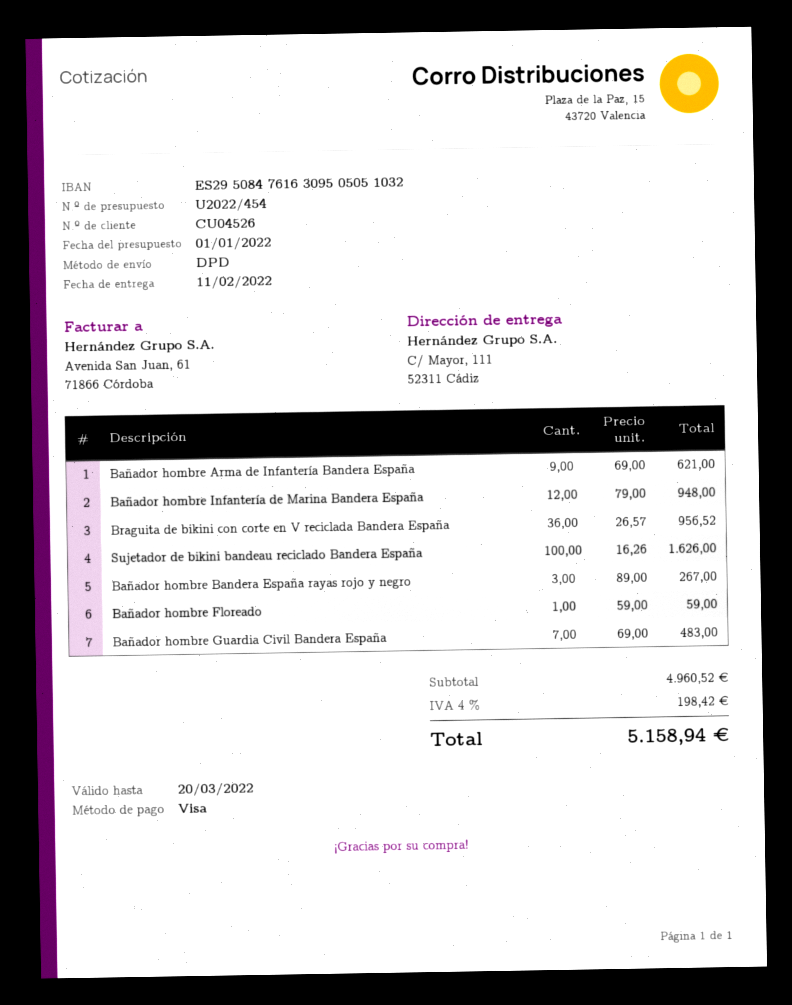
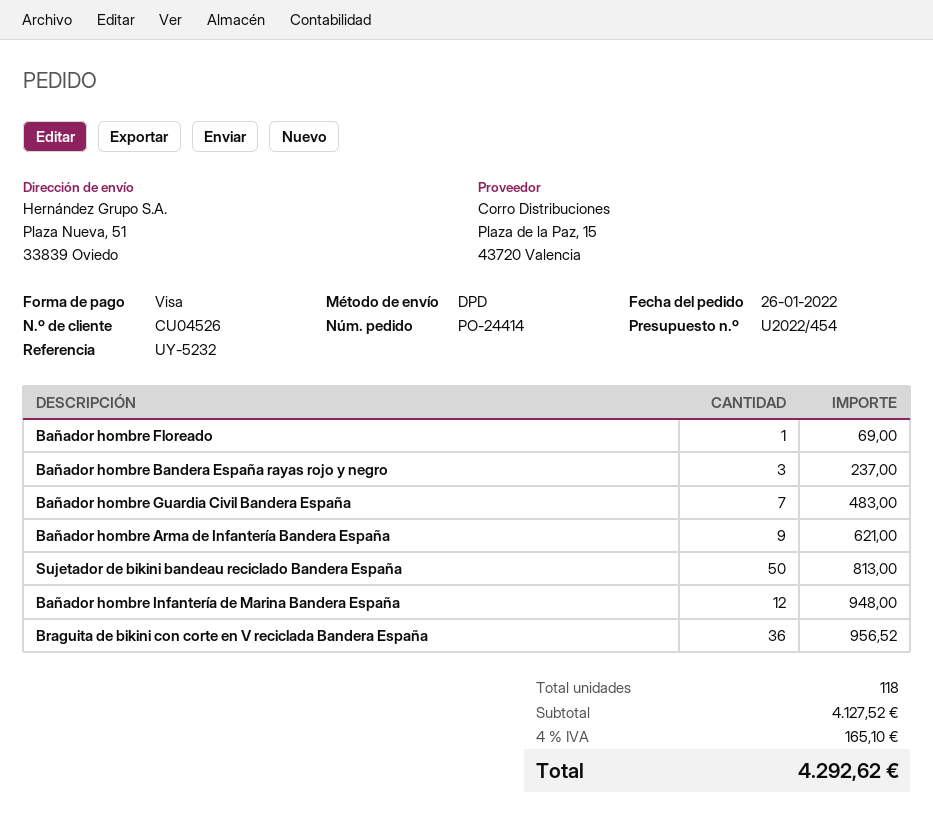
ship to: C/ Mayor, 111, 52311 Cádiz -> Plaza Nueva, 51, 33839 Oviedo
Sujetador de bikini bandeau reciclado Bandera España: 100 for 1626.00 -> 50 for 813.00
Bañador hombre Bandera España rayas rojo y negro: 3 for 267.00 -> 3 for 237.00
Bañador hombre Floreado: 1 for 59.00 -> 1 for 69.00
subtotal: 4960.52 -> 4127.52
tax: 4% = 198.42 -> 4% = 165.10
total: 5158.94 -> 4292.62

